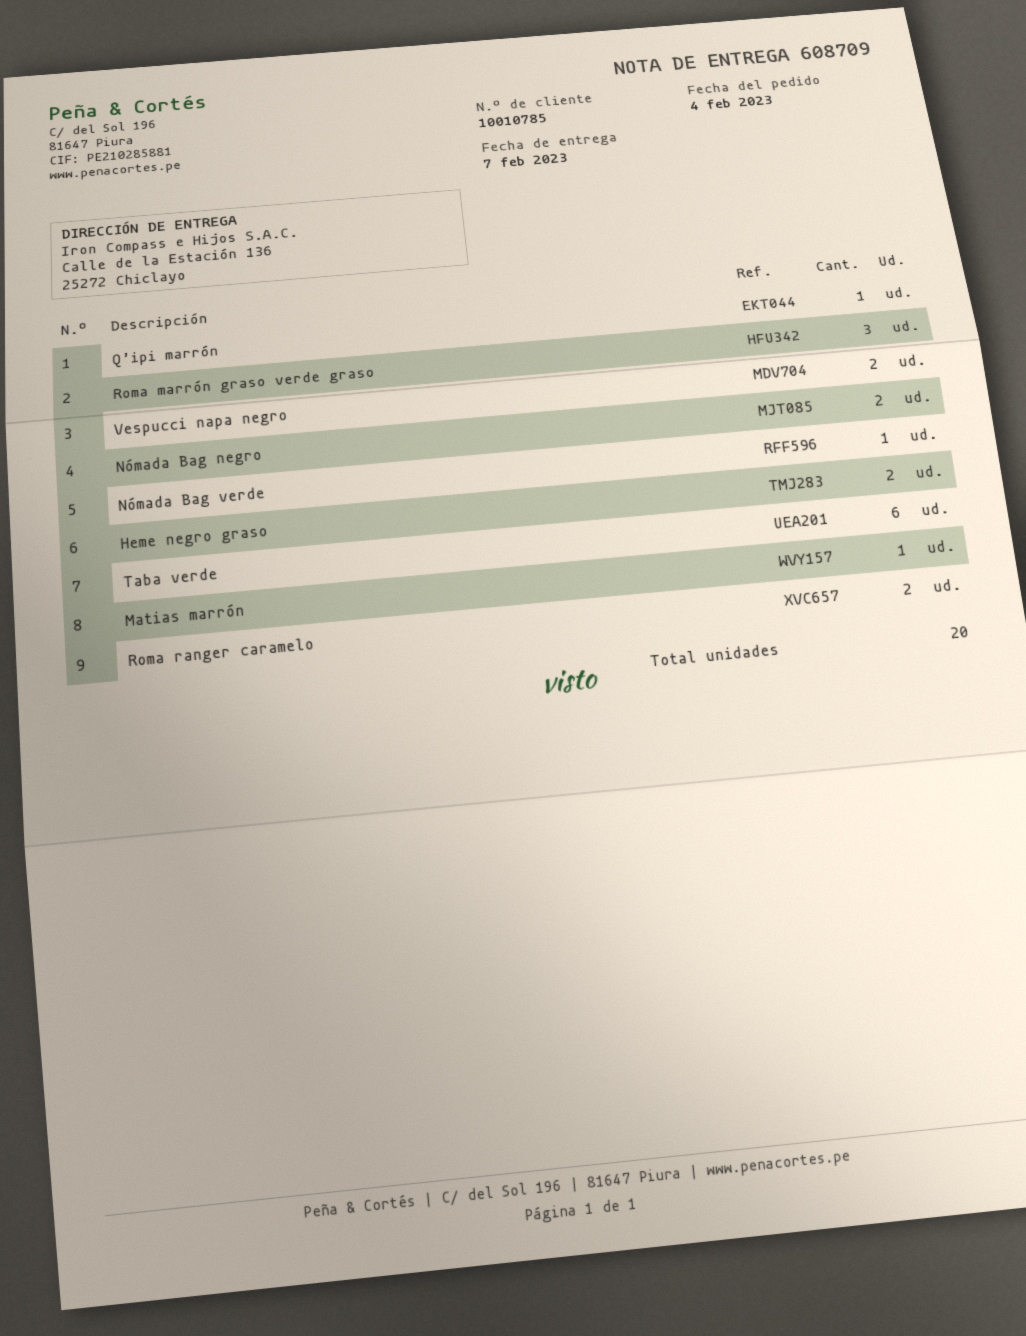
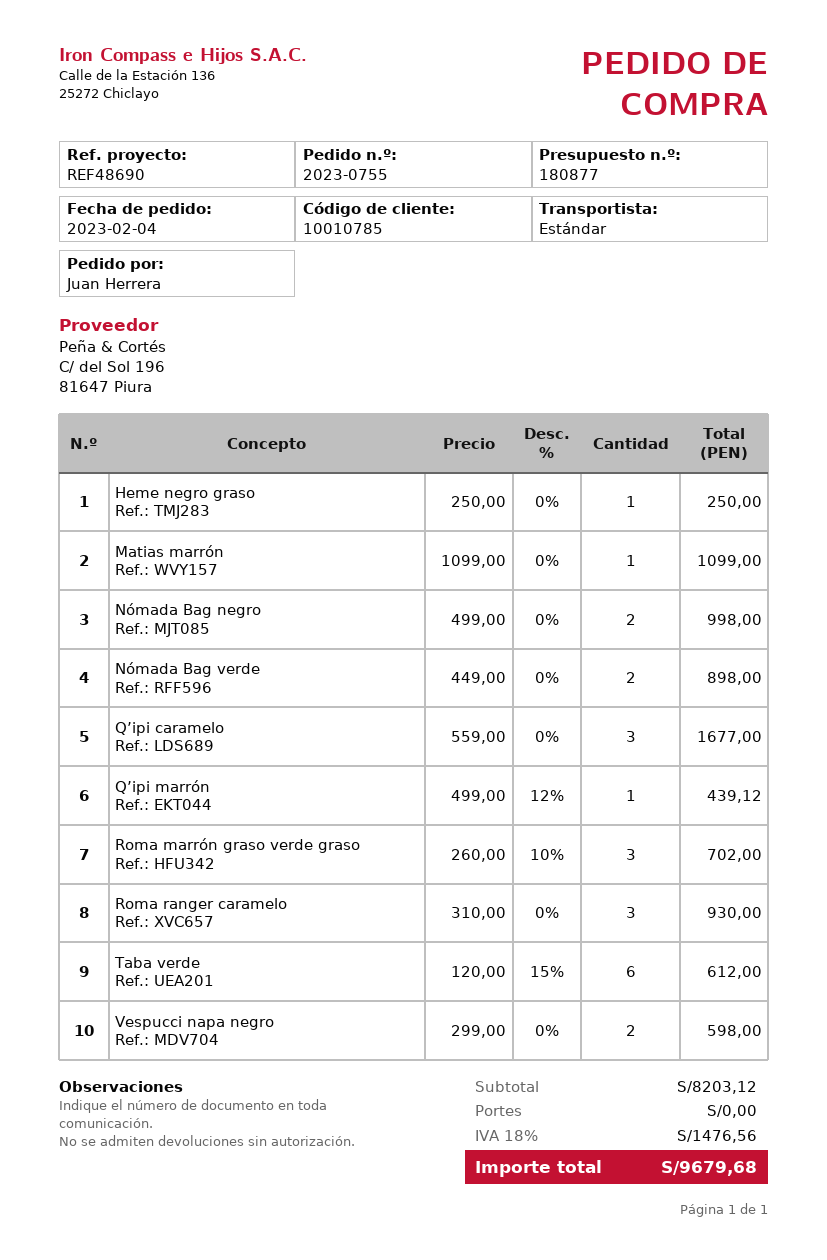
Nómada Bag verde: 1 -> 2
Heme negro graso: 2 -> 1
Roma ranger caramelo: 2 -> 3
Q’ipi caramelo: none -> 3

